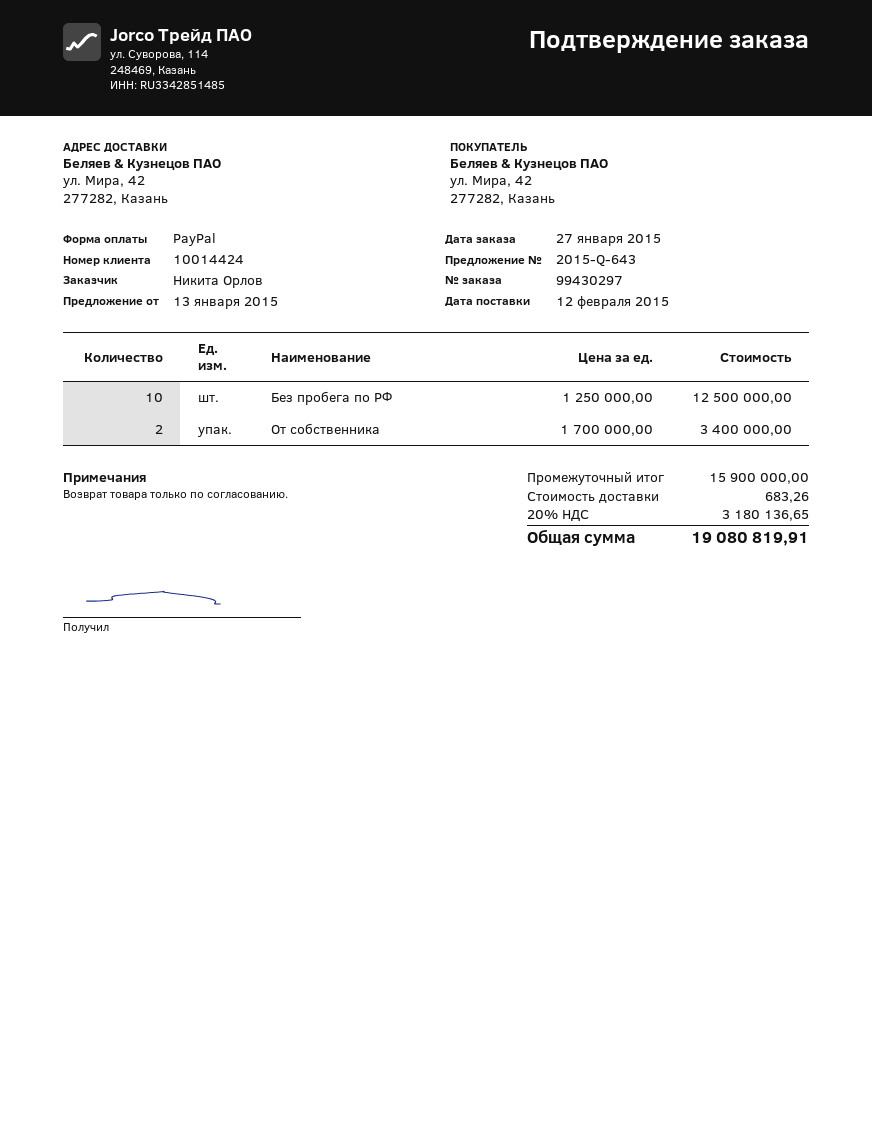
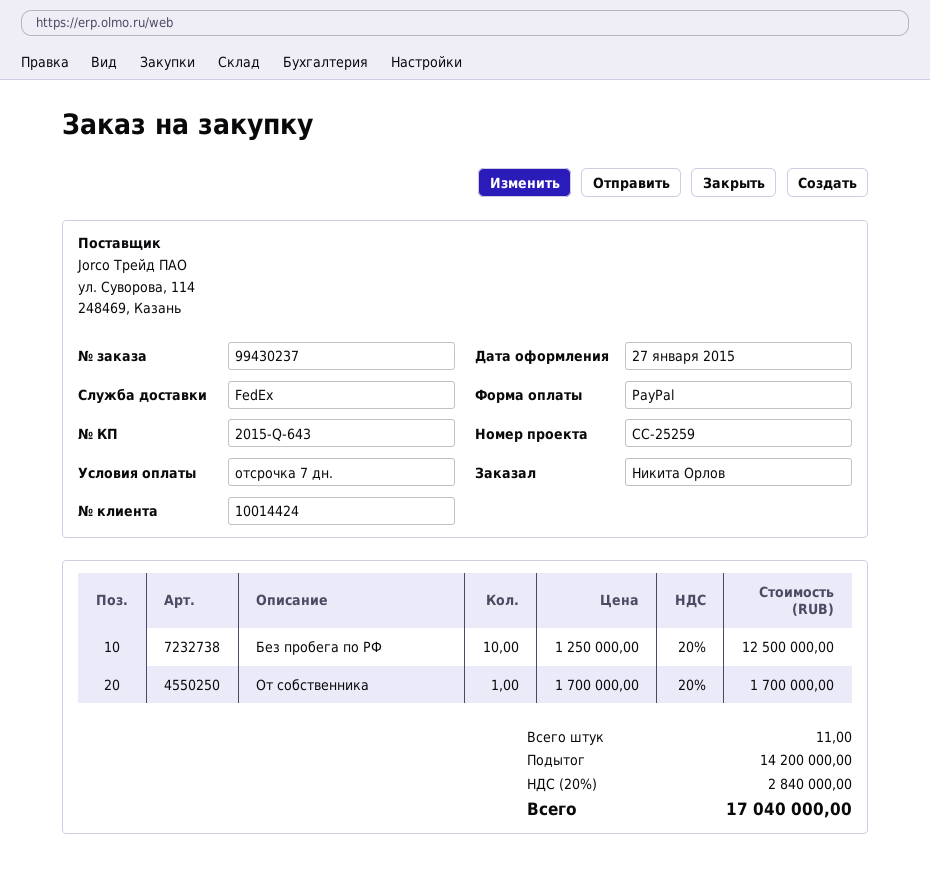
order number: 99430297 -> 99430237
От собственника: 2 x 1700000.00 = 3400000.00 -> 1 x 1700000.00 = 1700000.00
subtotal: 15900000.00 -> 14200000.00
shipping: 683.26 -> none
tax: 20% = 3180136.65 -> 20% = 2840000.00
total: 19080819.91 -> 17040000.00

